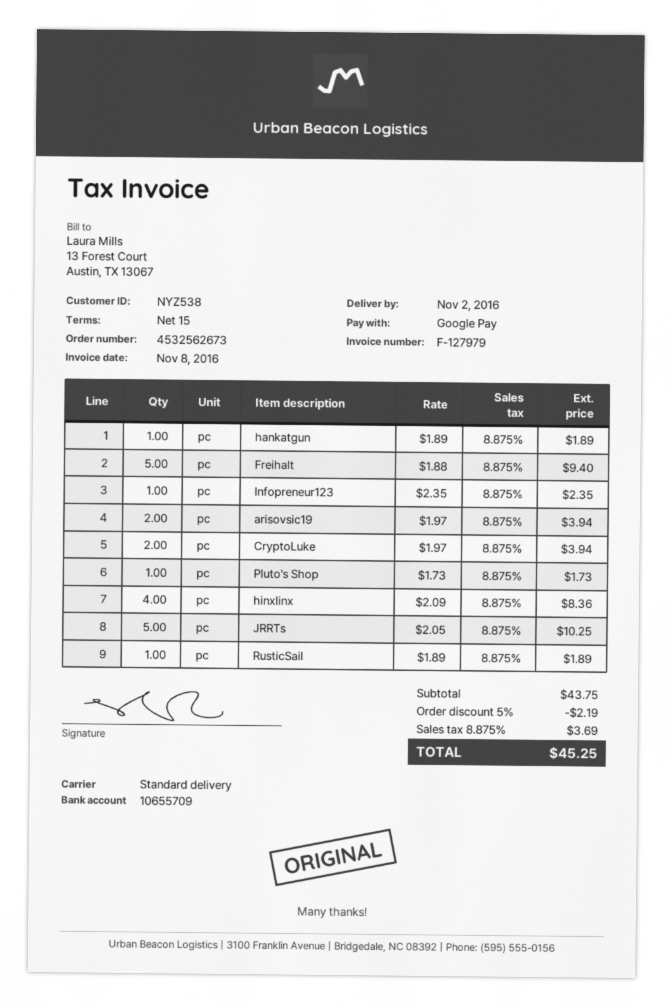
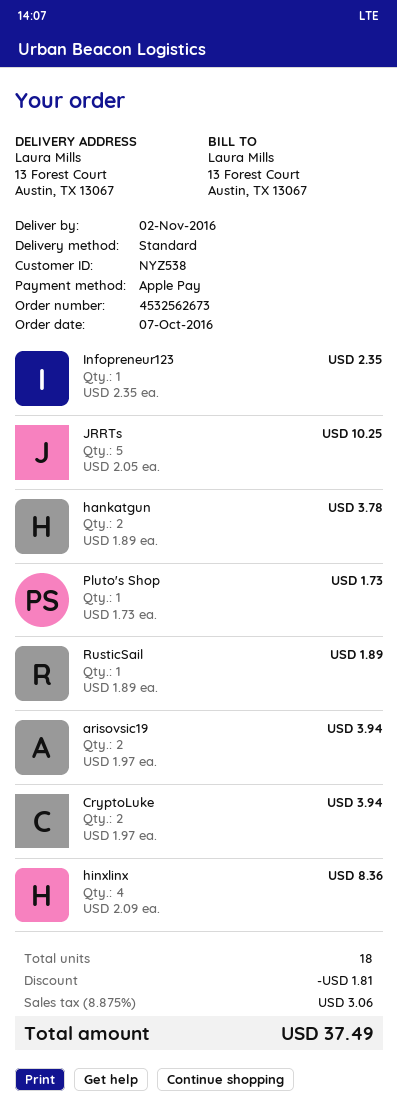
payment method: Google Pay -> Apple Pay
hankatgun: 1 x 1.89 = 1.89 -> 2 x 1.89 = 3.78
Freihalt: 5 x 1.88 = 9.40 -> none
discount: 2.19 -> 1.81
tax: 8.875% = 3.69 -> 8.875% = 3.06
total: 45.25 -> 37.49

